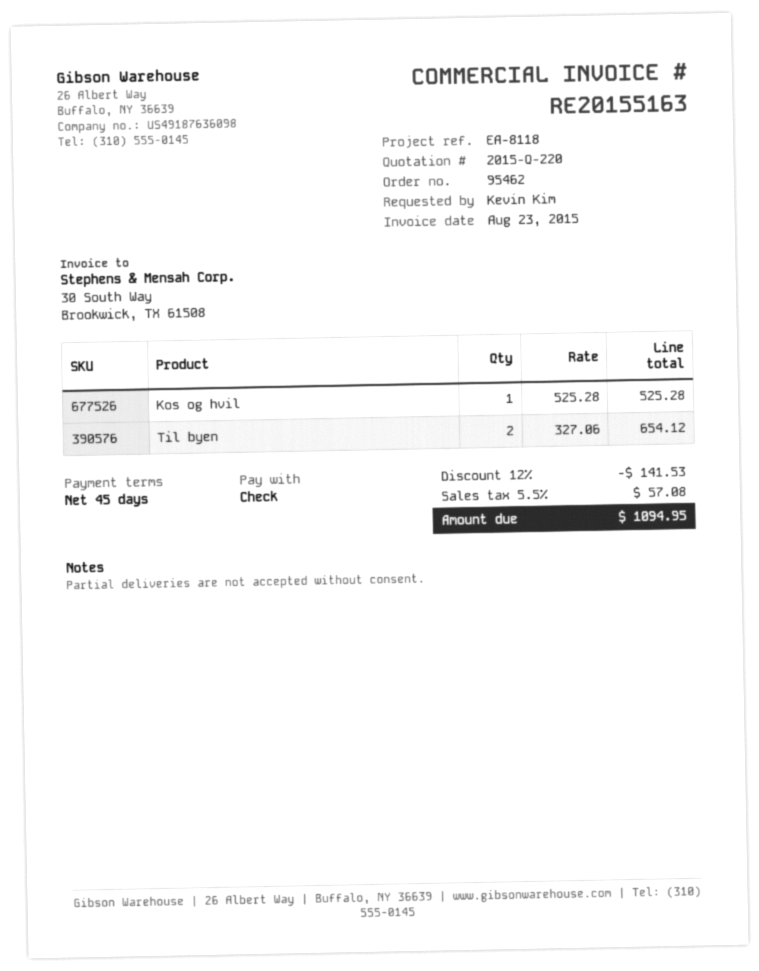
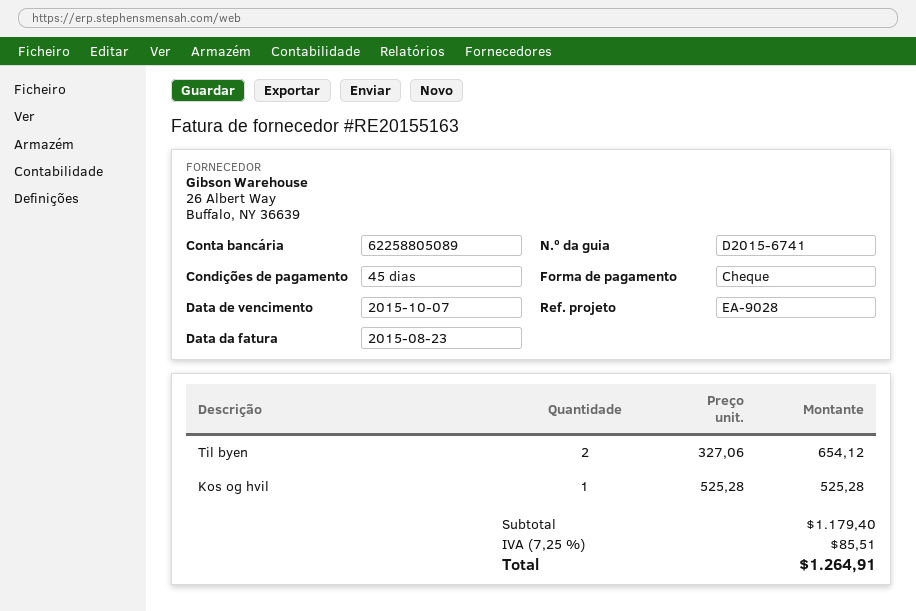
reference: EA-8118 -> EA-9028
discount: 12% = 141.53 -> none
tax: 5.5% = 57.08 -> 7.25% = 85.51
total: 1094.95 -> 1264.91

